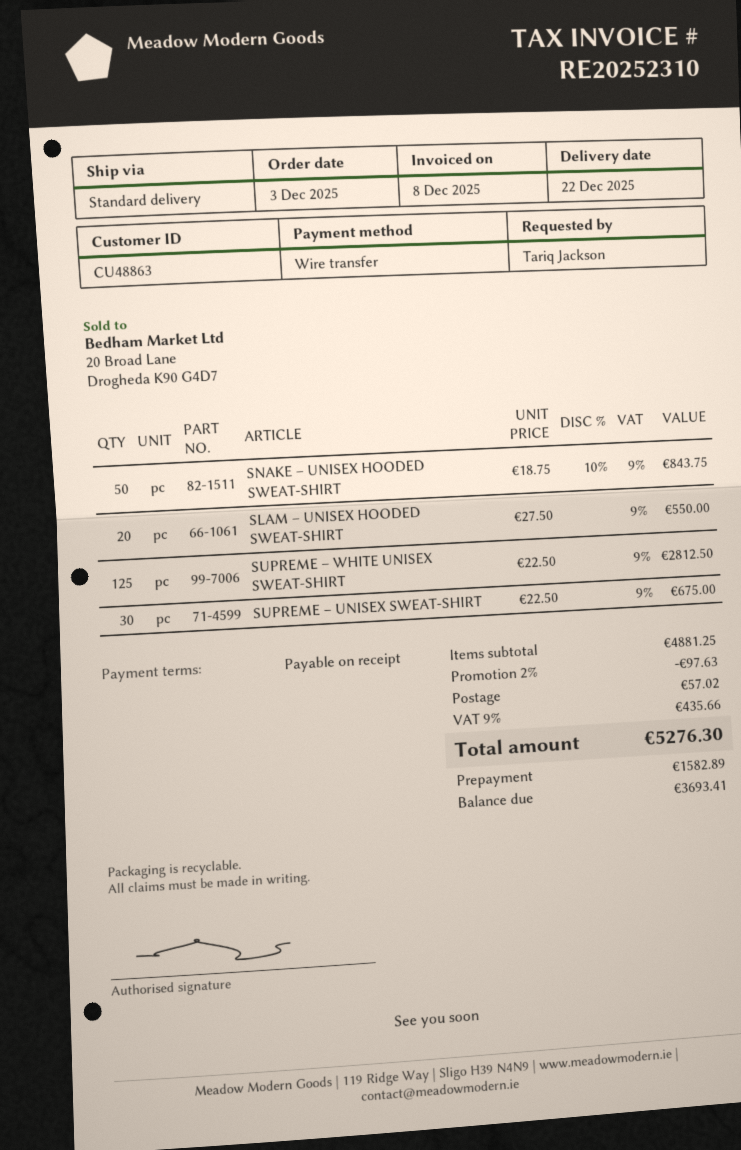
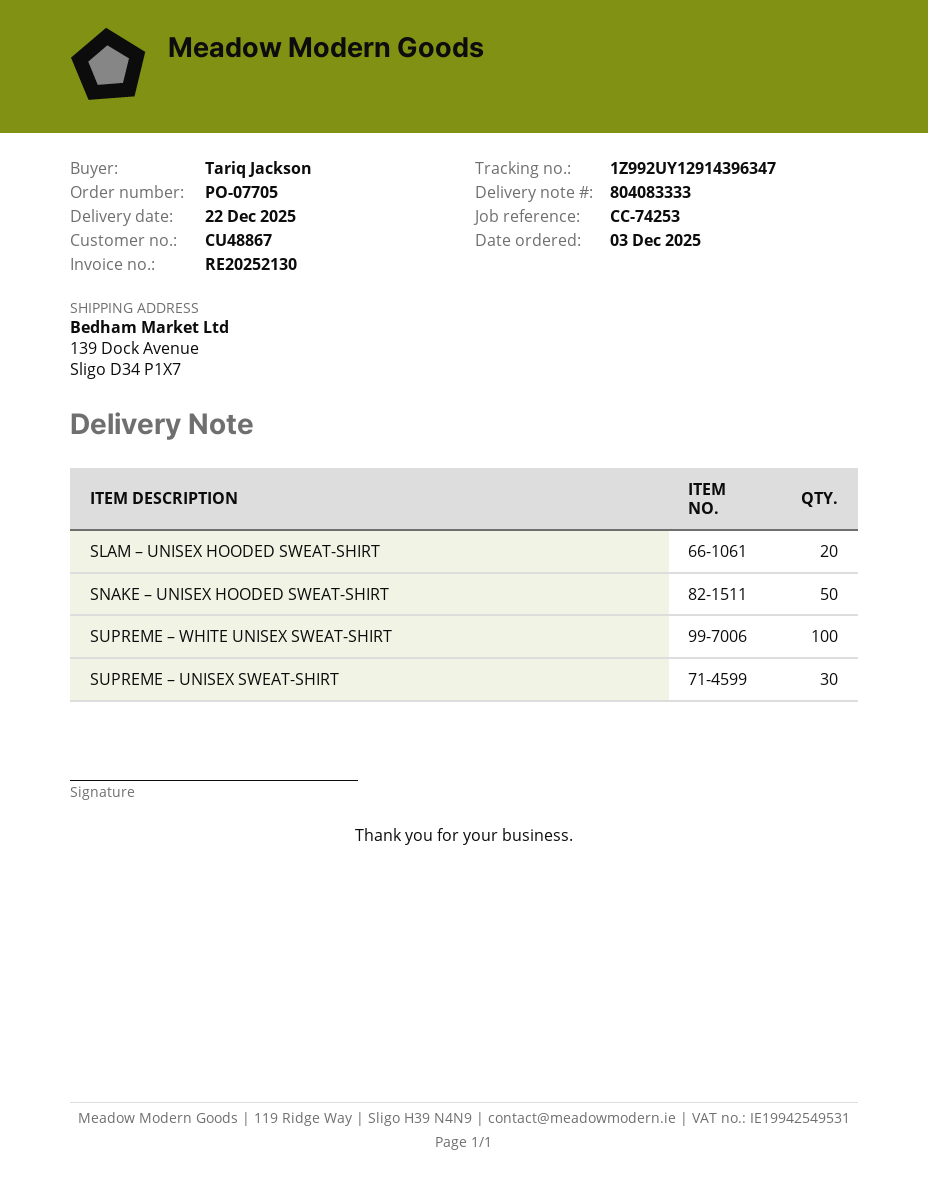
invoice number: RE20252310 -> RE20252130
customer number: CU48863 -> CU48867
SUPREME – WHITE UNISEX SWEAT-SHIRT: 125 -> 100

